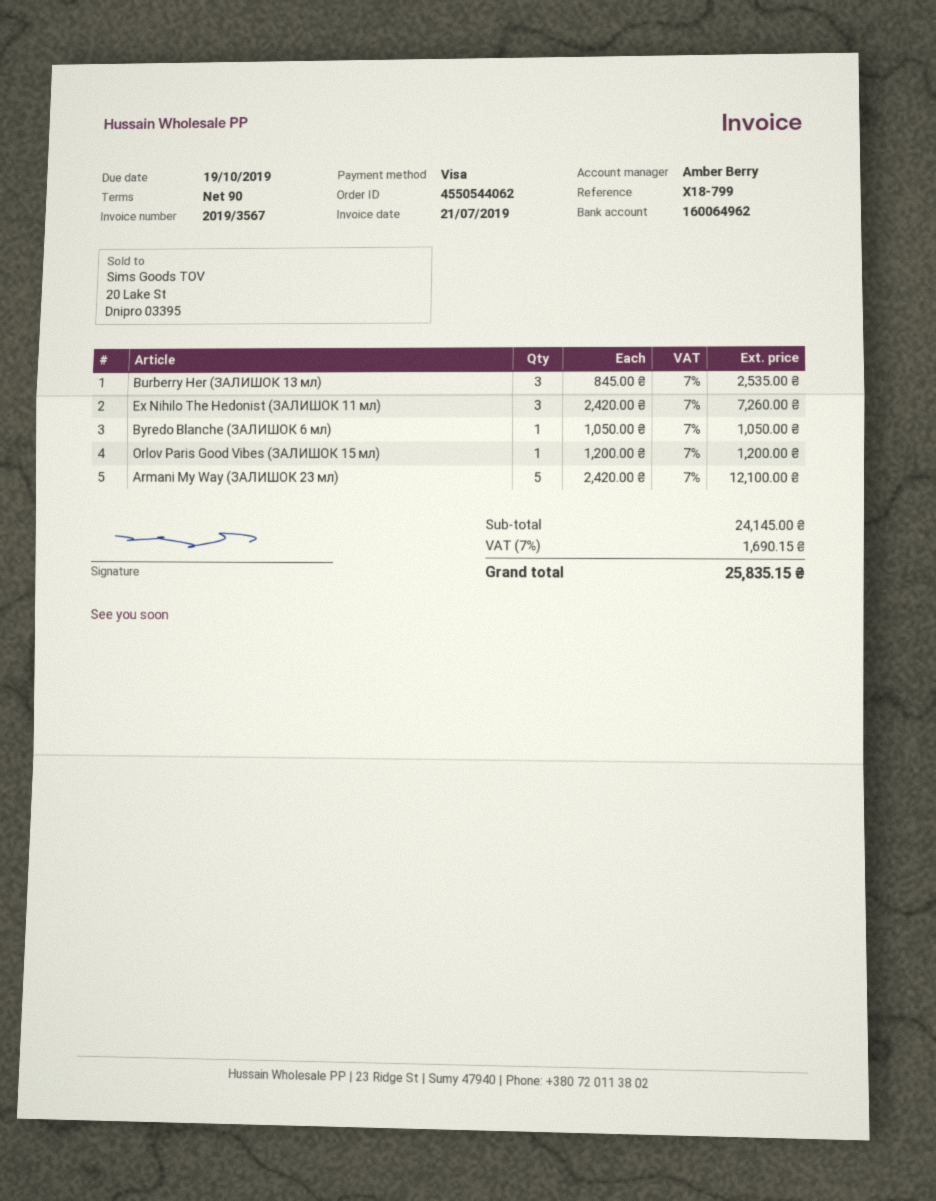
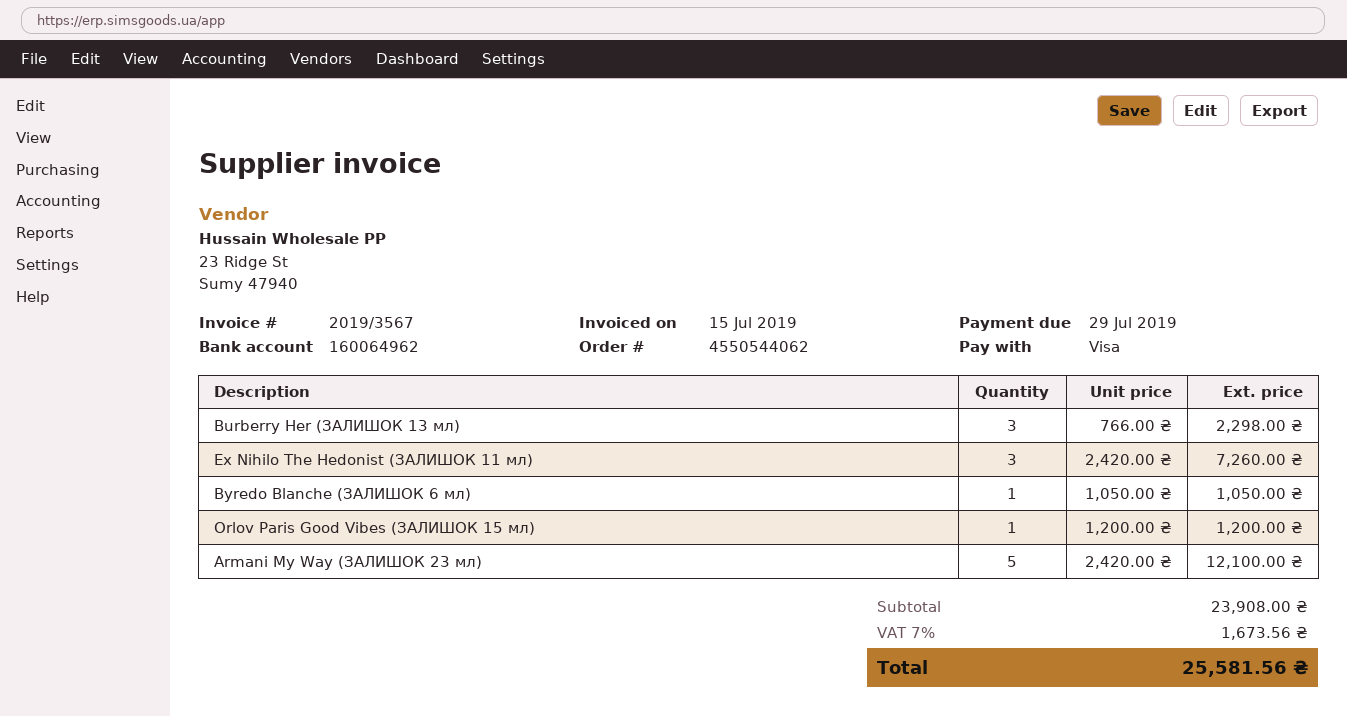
invoice date: 2019-07-21 -> 2019-07-15
due date: 2019-10-19 -> 2019-07-29
Burberry Her (ЗАЛИШОК 13 мл): 3 x 845.00 = 2535.00 -> 3 x 766.00 = 2298.00
subtotal: 24145.00 -> 23908.00
tax: 7% = 1690.15 -> 7% = 1673.56
total: 25835.15 -> 25581.56

